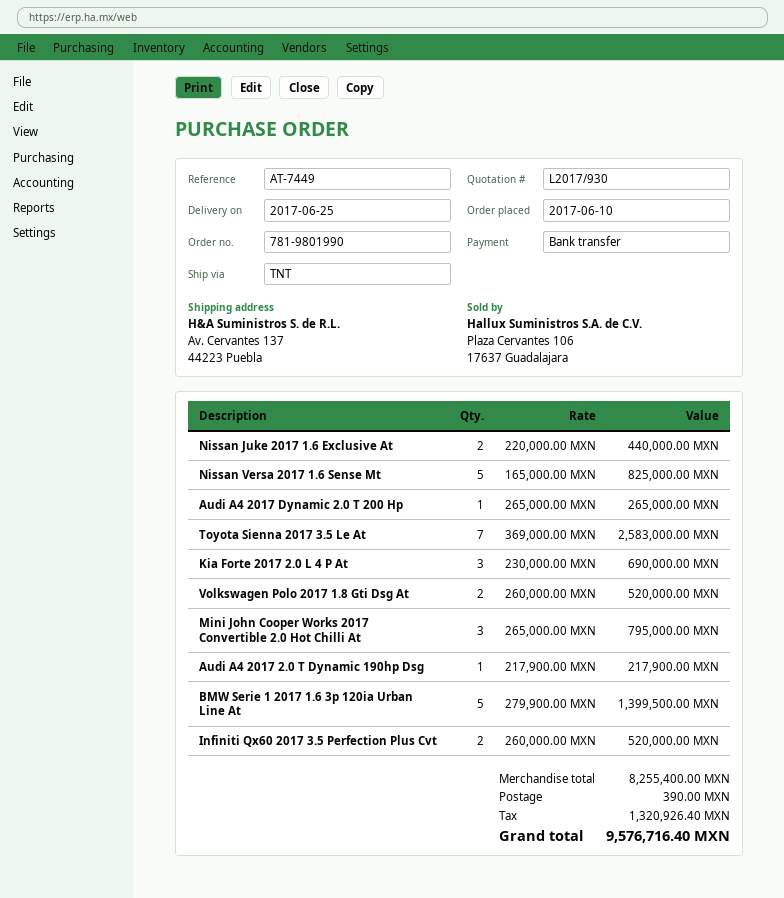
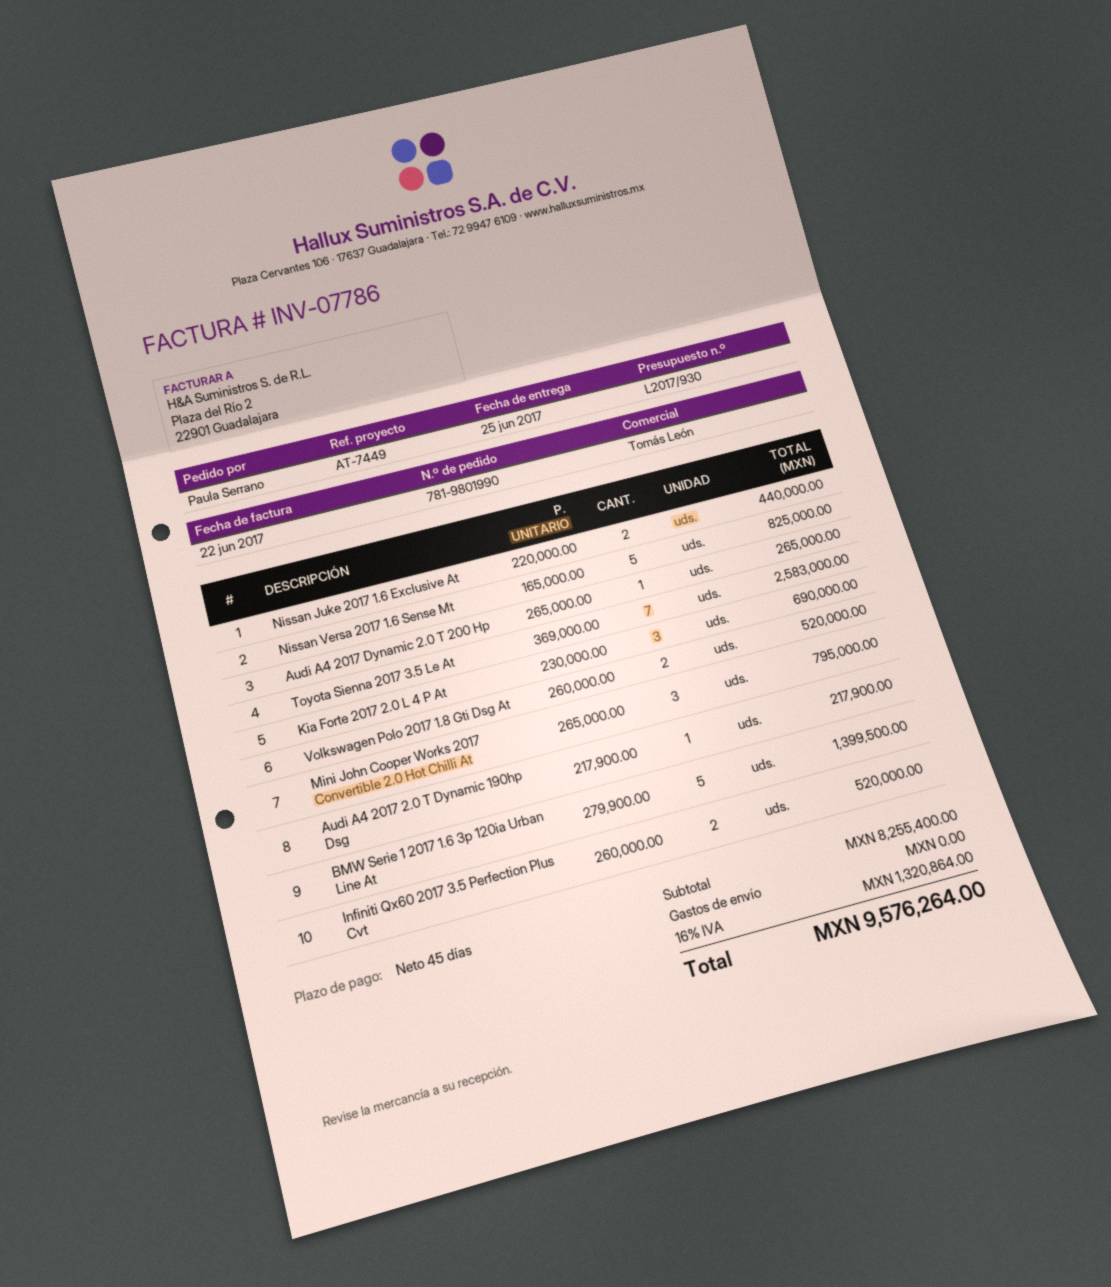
shipping: 390.00 -> 0.00
tax: 1320926.40 -> 1320864.00
total: 9576716.40 -> 9576264.00

